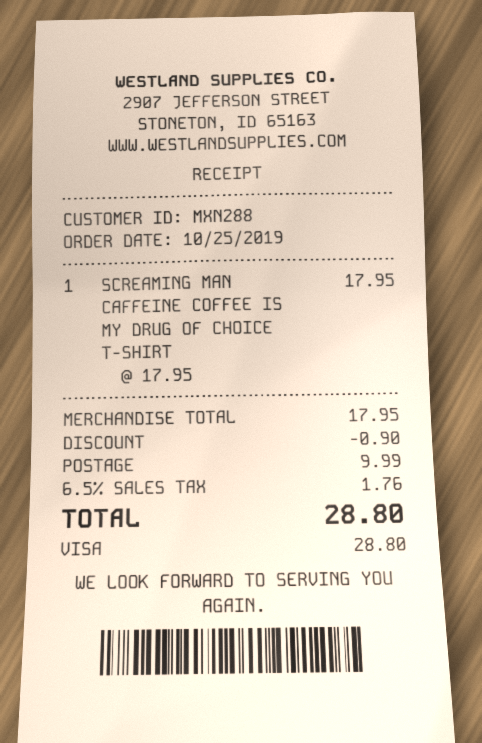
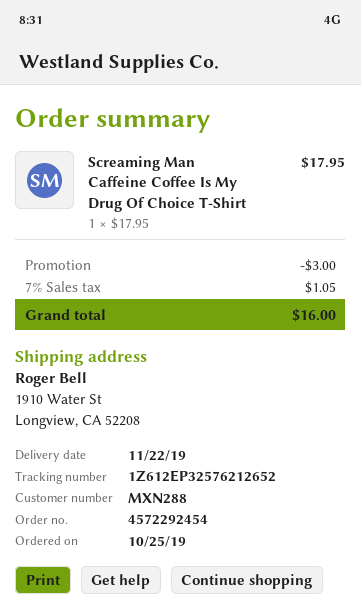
discount: 0.90 -> 3.00
shipping: 9.99 -> none
tax: 6.5% = 1.76 -> 7% = 1.05
total: 28.80 -> 16.00

